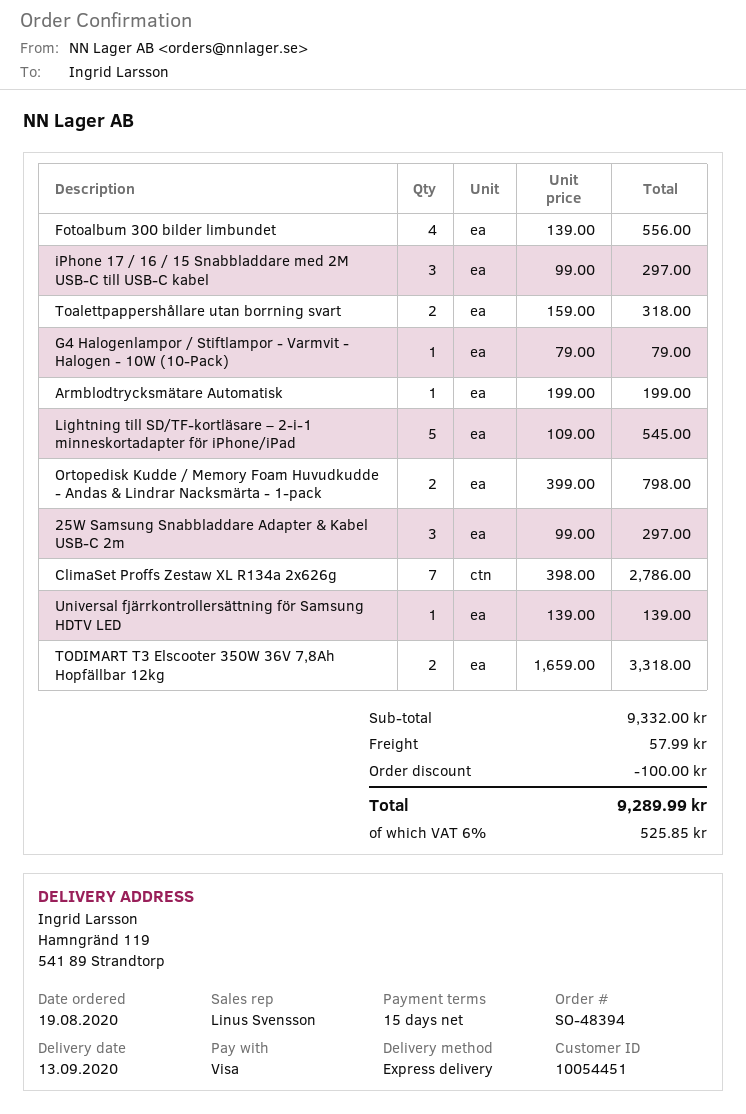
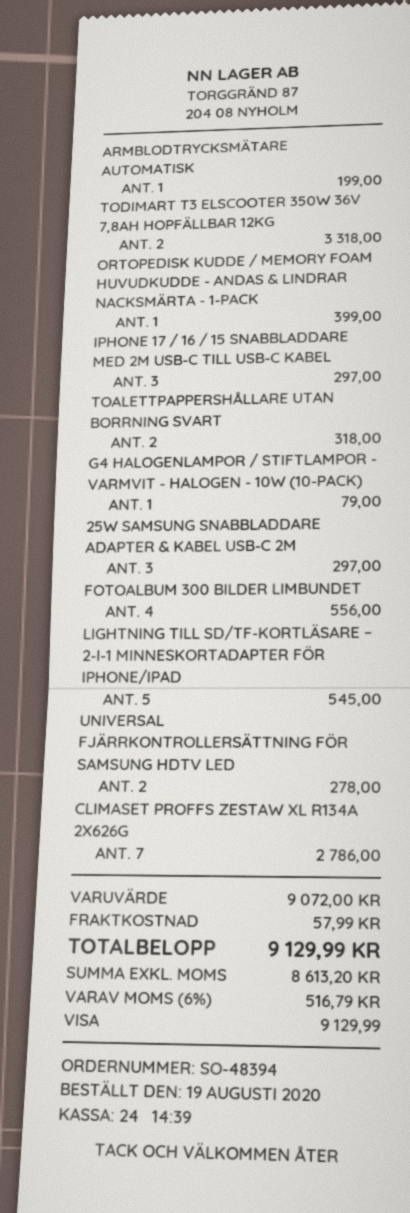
Ortopedisk Kudde / Memory Foam Huvudkudde - Andas & Lindrar Nacksmärta - 1-pack: 2 for 798.00 -> 1 for 399.00
Universal fjärrkontrollersättning för Samsung HDTV LED: 1 for 139.00 -> 2 for 278.00
subtotal: 9332.00 -> 9072.00
discount: 100.00 -> none
tax: 6% = 525.85 -> 6% = 516.79
total: 9289.99 -> 9129.99

